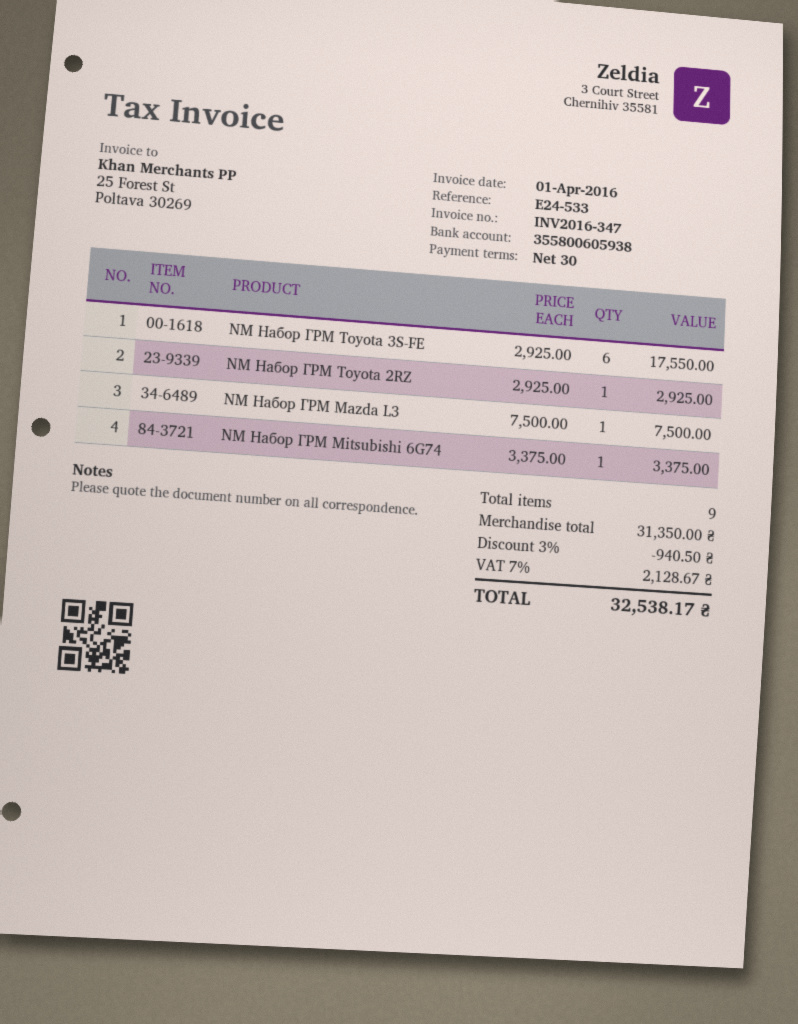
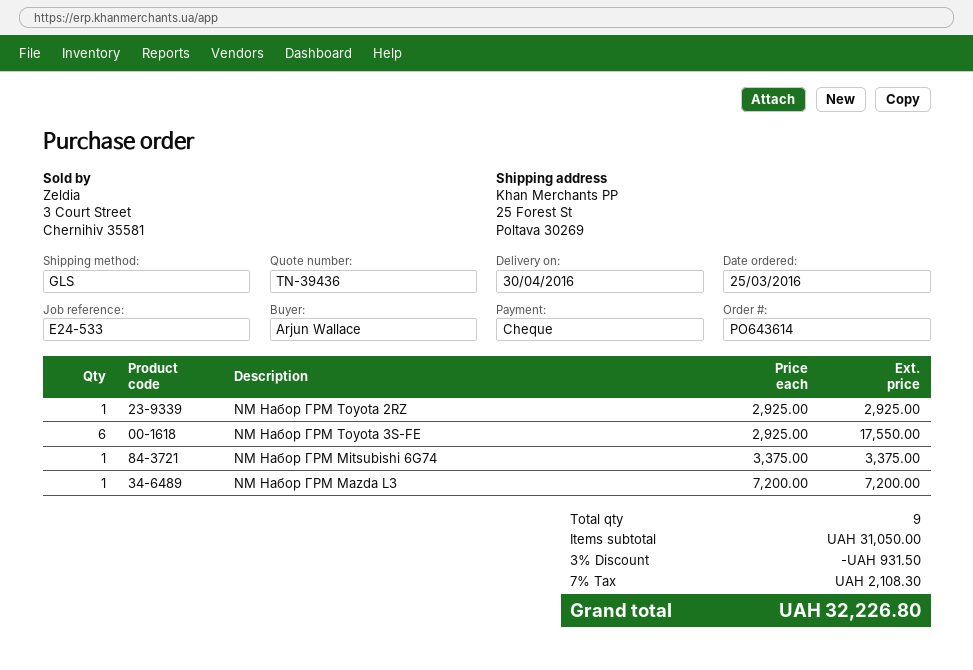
NM Набор ГРМ Mazda L3: 1 x 7500.00 = 7500.00 -> 1 x 7200.00 = 7200.00
subtotal: 31350.00 -> 31050.00
discount: 3% = 940.50 -> 3% = 931.50
tax: 7% = 2128.67 -> 7% = 2108.30
total: 32538.17 -> 32226.80

